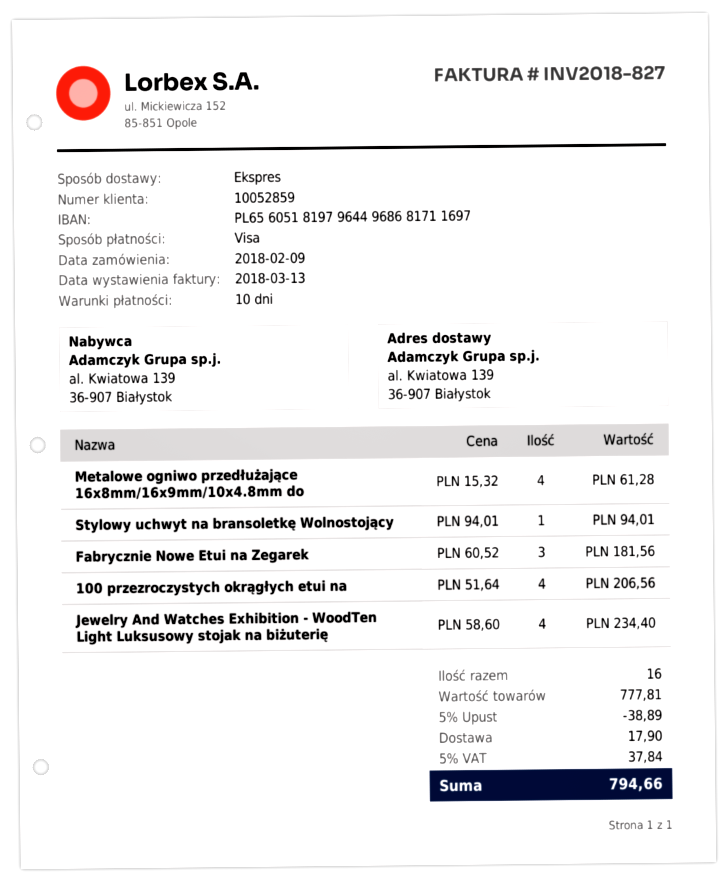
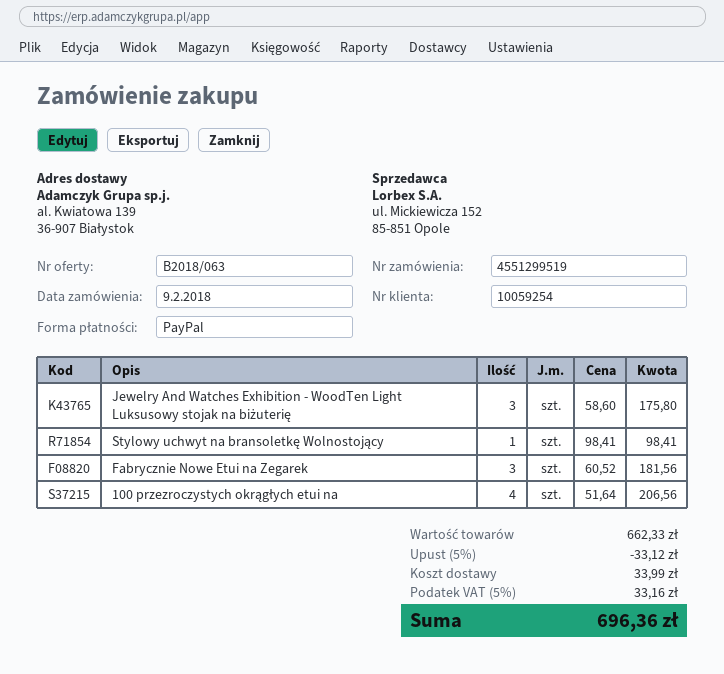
customer number: 10052859 -> 10059254
payment method: Visa -> PayPal
Metalowe ogniwo przedłużające 16x8mm/16x9mm/10x4.8mm do: 4 x 15.32 = 61.28 -> none
Stylowy uchwyt na bransoletkę Wolnostojący: 1 x 94.01 = 94.01 -> 1 x 98.41 = 98.41
Jewelry And Watches Exhibition - WoodTen Light Luksusowy stojak na biżuterię: 4 x 58.60 = 234.40 -> 3 x 58.60 = 175.80
subtotal: 777.81 -> 662.33
discount: 5% = 38.89 -> 5% = 33.12
shipping: 17.90 -> 33.99
tax: 5% = 37.84 -> 5% = 33.16
total: 794.66 -> 696.36

